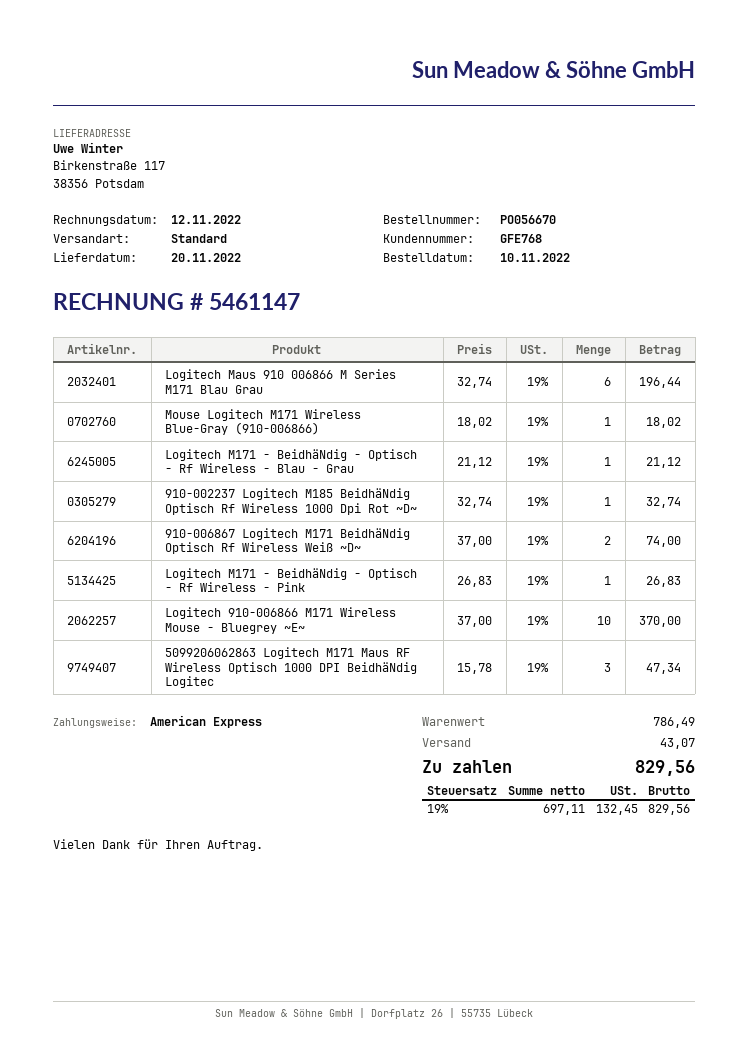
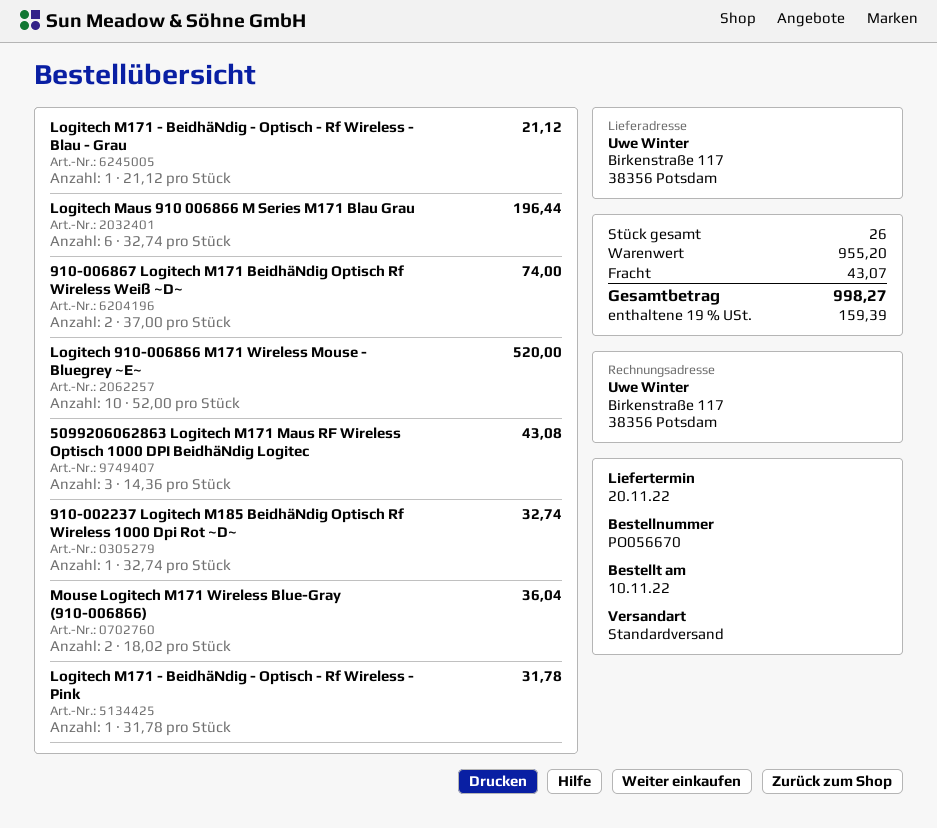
Mouse Logitech M171 Wireless Blue-Gray (910-006866): 1 x 18.02 = 18.02 -> 2 x 18.02 = 36.04
Logitech M171 - BeidhäNdig - Optisch - Rf Wireless - Pink: 1 x 26.83 = 26.83 -> 1 x 31.78 = 31.78
Logitech 910-006866 M171 Wireless Mouse - Bluegrey ~E~: 10 x 37.00 = 370.00 -> 10 x 52.00 = 520.00
5099206062863 Logitech M171 Maus RF Wireless Optisch 1000 DPI BeidhäNdig Logitec: 3 x 15.78 = 47.34 -> 3 x 14.36 = 43.08
subtotal: 786.49 -> 955.20
tax: 19% = 132.45 -> 19% = 159.39
total: 829.56 -> 998.27

